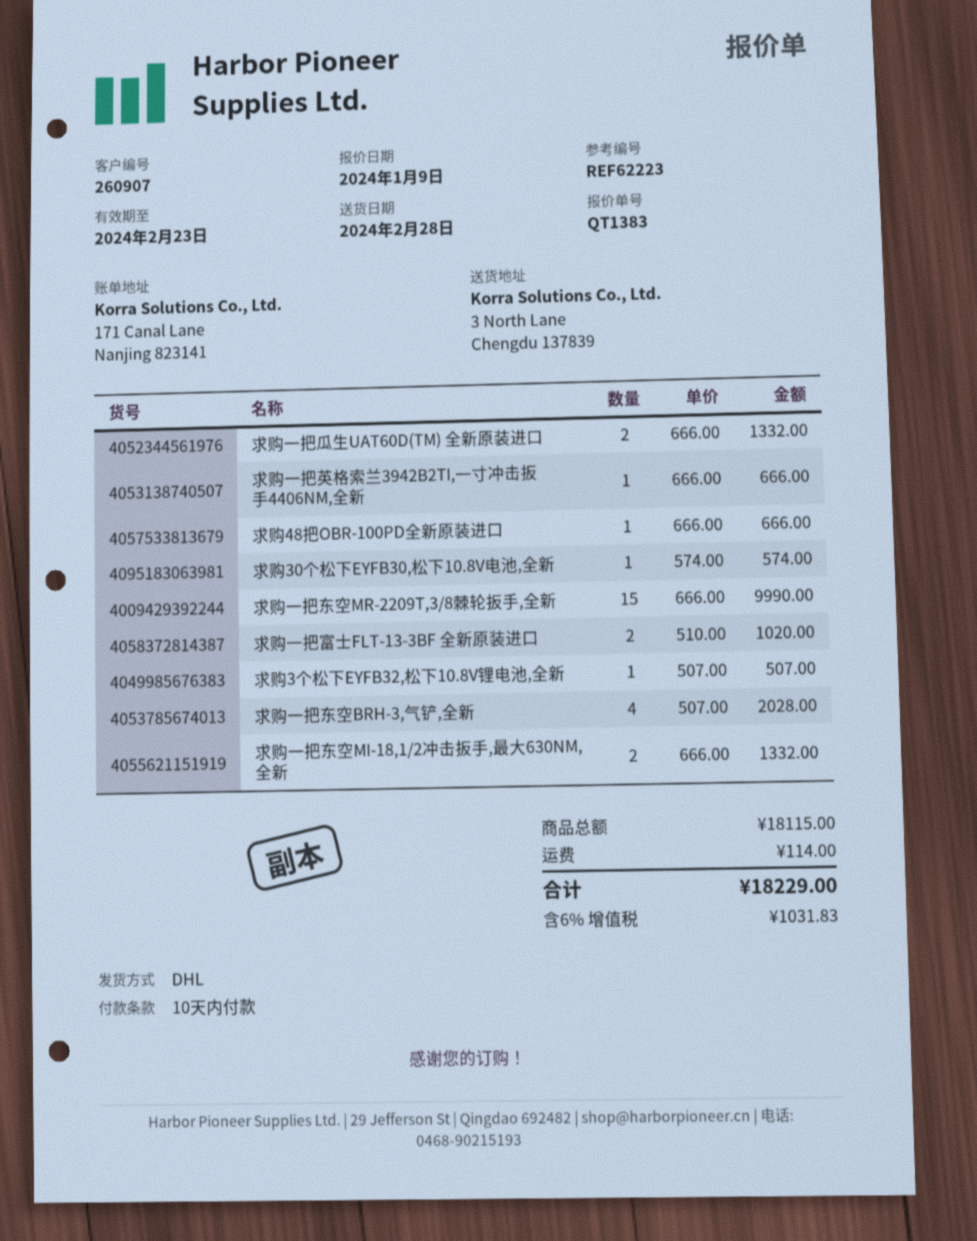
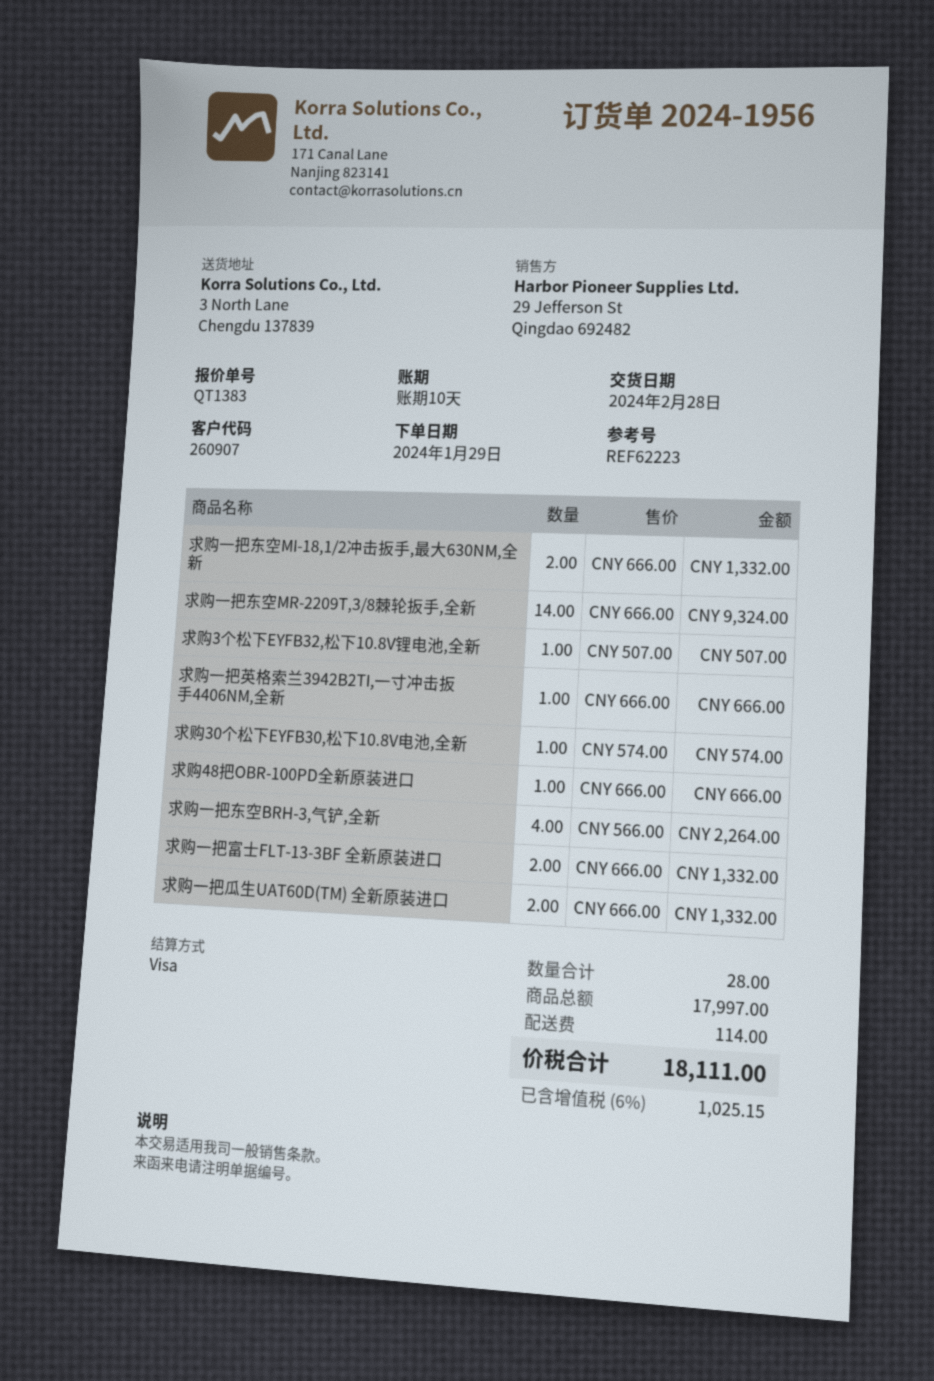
求购一把东空MR-2209T,3/8棘轮扳手,全新: 15 x 666.00 = 9990.00 -> 14 x 666.00 = 9324.00
求购一把富士FLT-13-3BF 全新原装进口: 2 x 510.00 = 1020.00 -> 2 x 666.00 = 1332.00
求购一把东空BRH-3,气铲,全新: 4 x 507.00 = 2028.00 -> 4 x 566.00 = 2264.00
subtotal: 18115.00 -> 17997.00
tax: 6% = 1031.83 -> 6% = 1025.15
total: 18229.00 -> 18111.00

